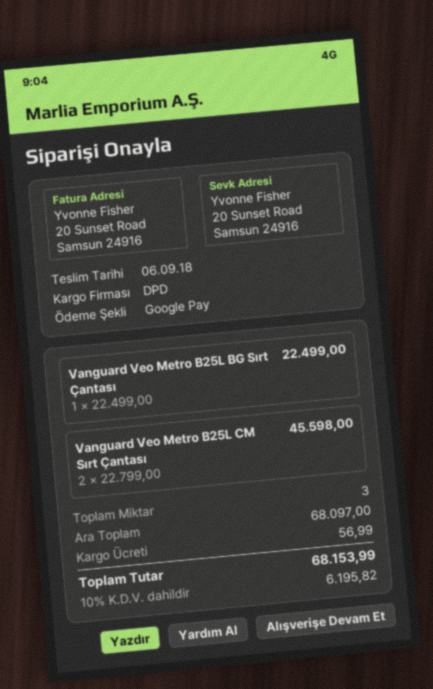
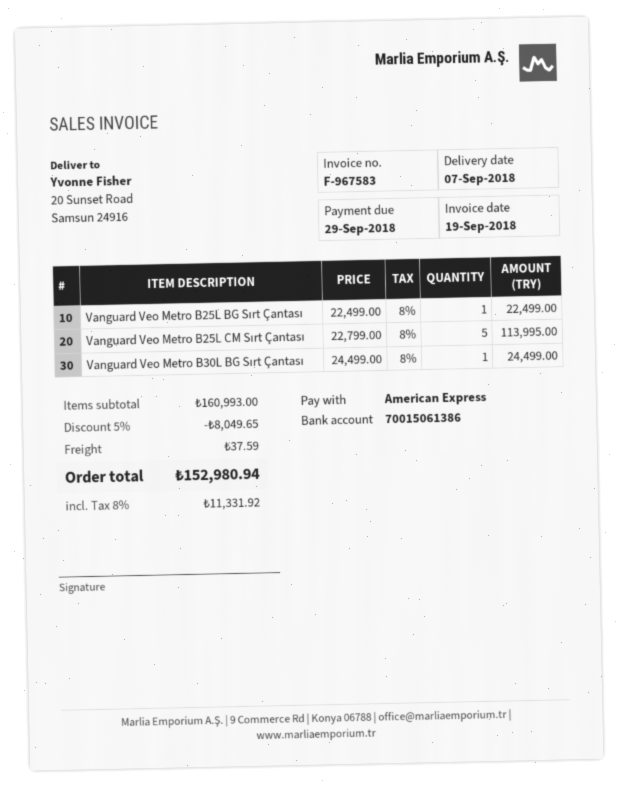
delivery date: 2018-09-06 -> 2018-09-07
payment method: Google Pay -> American Express
Vanguard Veo Metro B25L CM Sırt Çantası: 2 x 22799.00 = 45598.00 -> 5 x 22799.00 = 113995.00
Vanguard Veo Metro B30L BG Sırt Çantası: none -> 1 x 24499.00 = 24499.00
subtotal: 68097.00 -> 160993.00
discount: none -> 5% = 8049.65
shipping: 56.99 -> 37.59
tax: 10% = 6195.82 -> 8% = 11331.92
total: 68153.99 -> 152980.94

